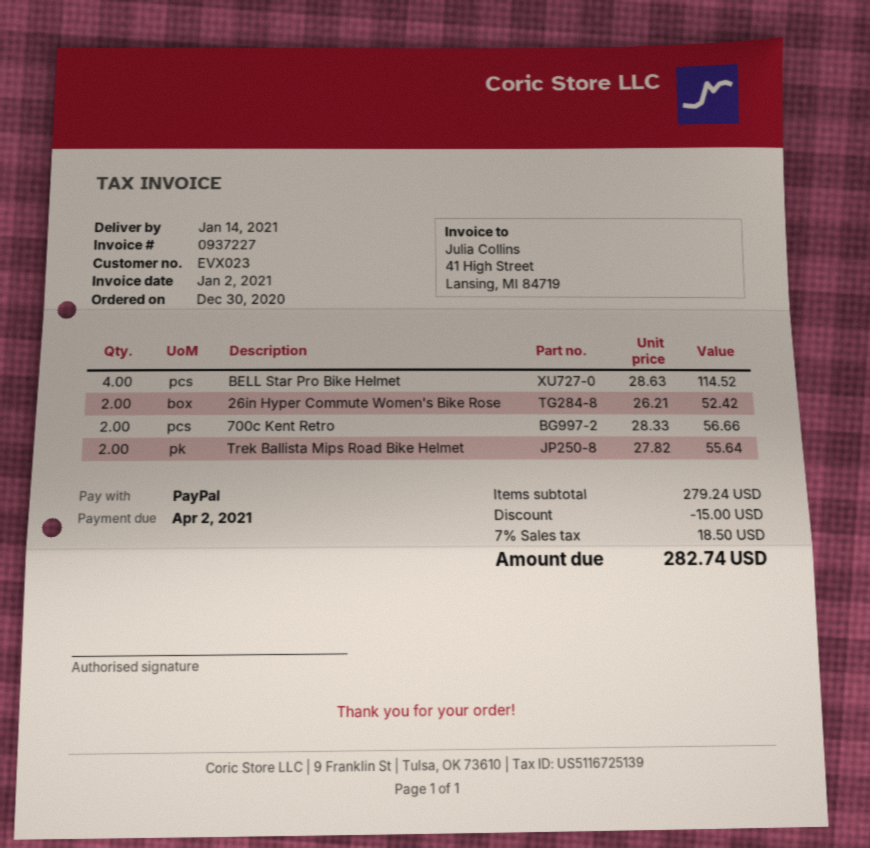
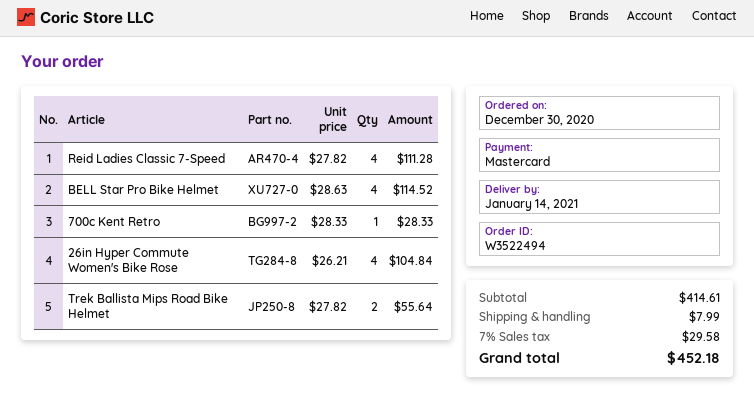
payment method: PayPal -> Mastercard
26in Hyper Commute Women's Bike Rose: 2 x 26.21 = 52.42 -> 4 x 26.21 = 104.84
700c Kent Retro: 2 x 28.33 = 56.66 -> 1 x 28.33 = 28.33
Reid Ladies Classic 7-Speed: none -> 4 x 27.82 = 111.28
subtotal: 279.24 -> 414.61
discount: 15.00 -> none
shipping: none -> 7.99
tax: 7% = 18.50 -> 7% = 29.58
total: 282.74 -> 452.18

